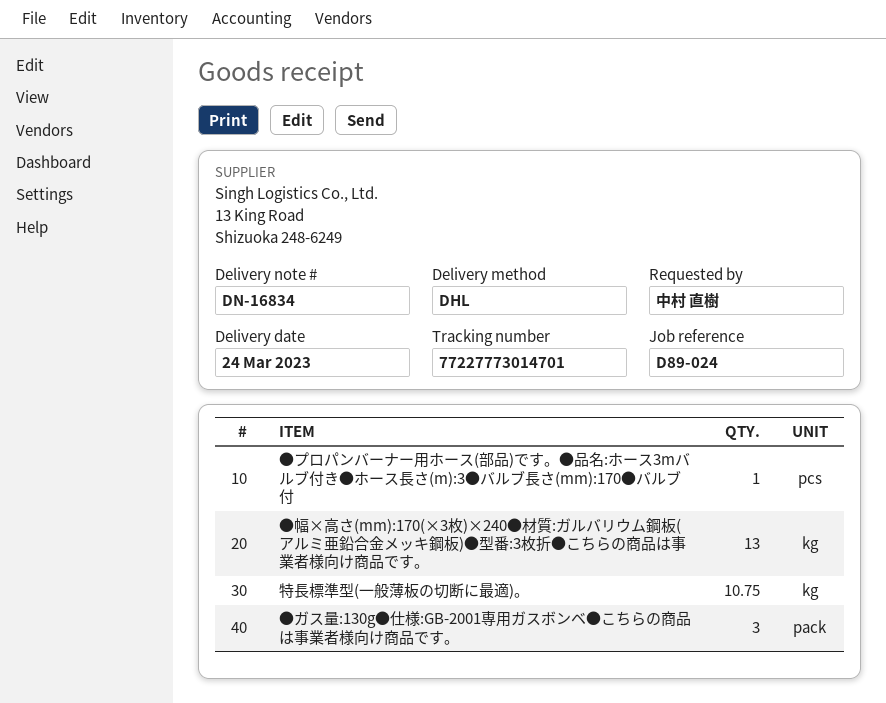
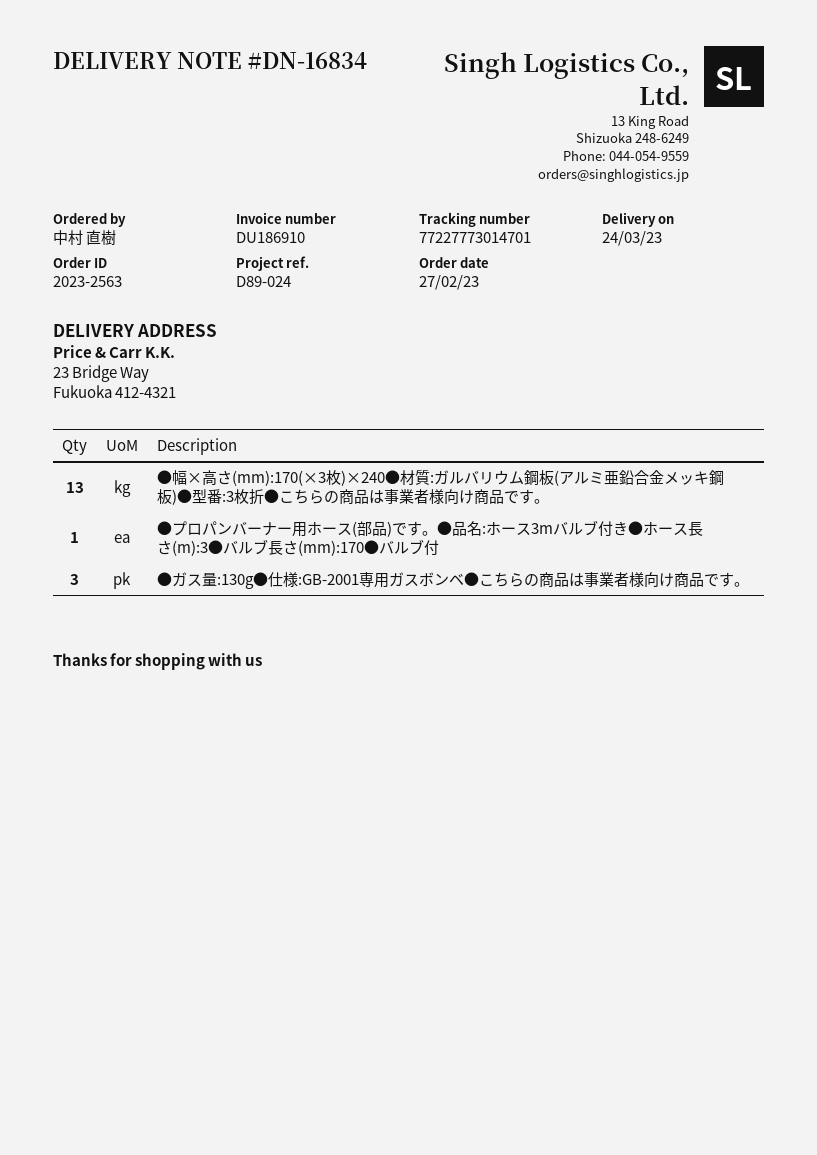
特長標準型(一般薄板の切断に最適)。: 10.75 -> none

